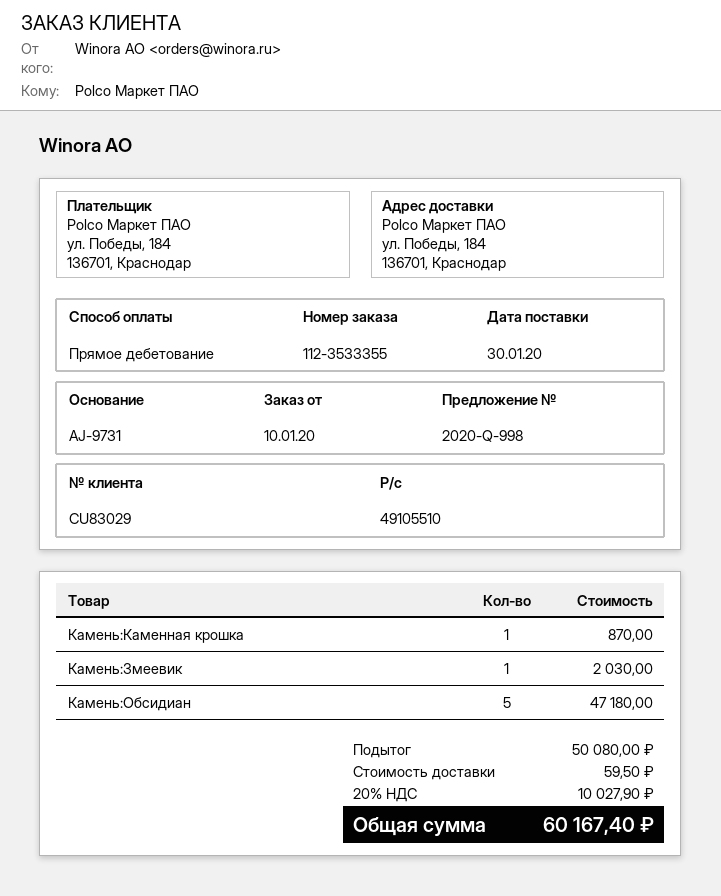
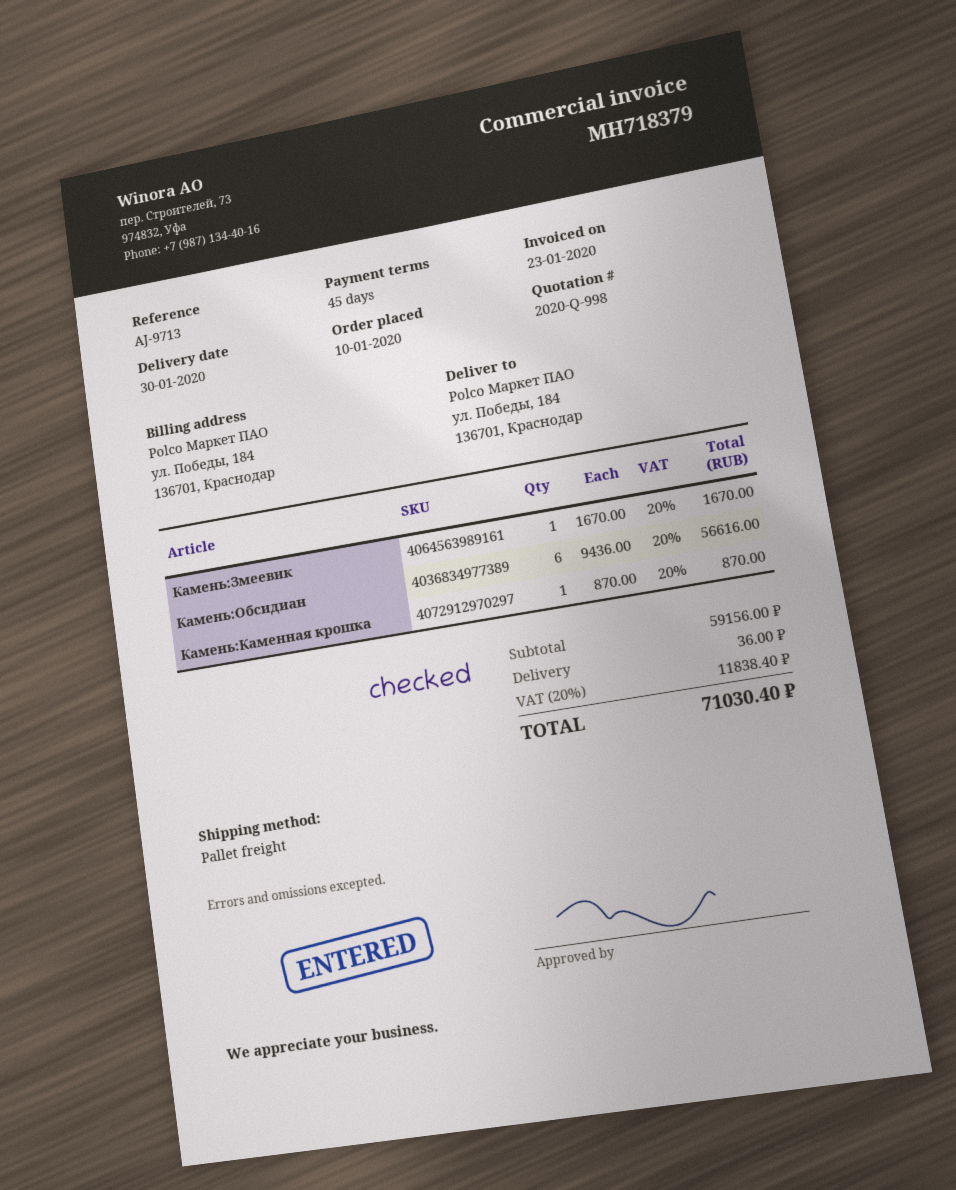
reference: AJ-9731 -> AJ-9713
Камень:Змеевик: 1 for 2030.00 -> 1 for 1670.00
Камень:Обсидиан: 5 for 47180.00 -> 6 for 56616.00
subtotal: 50080.00 -> 59156.00
shipping: 59.50 -> 36.00
tax: 20% = 10027.90 -> 20% = 11838.40
total: 60167.40 -> 71030.40

